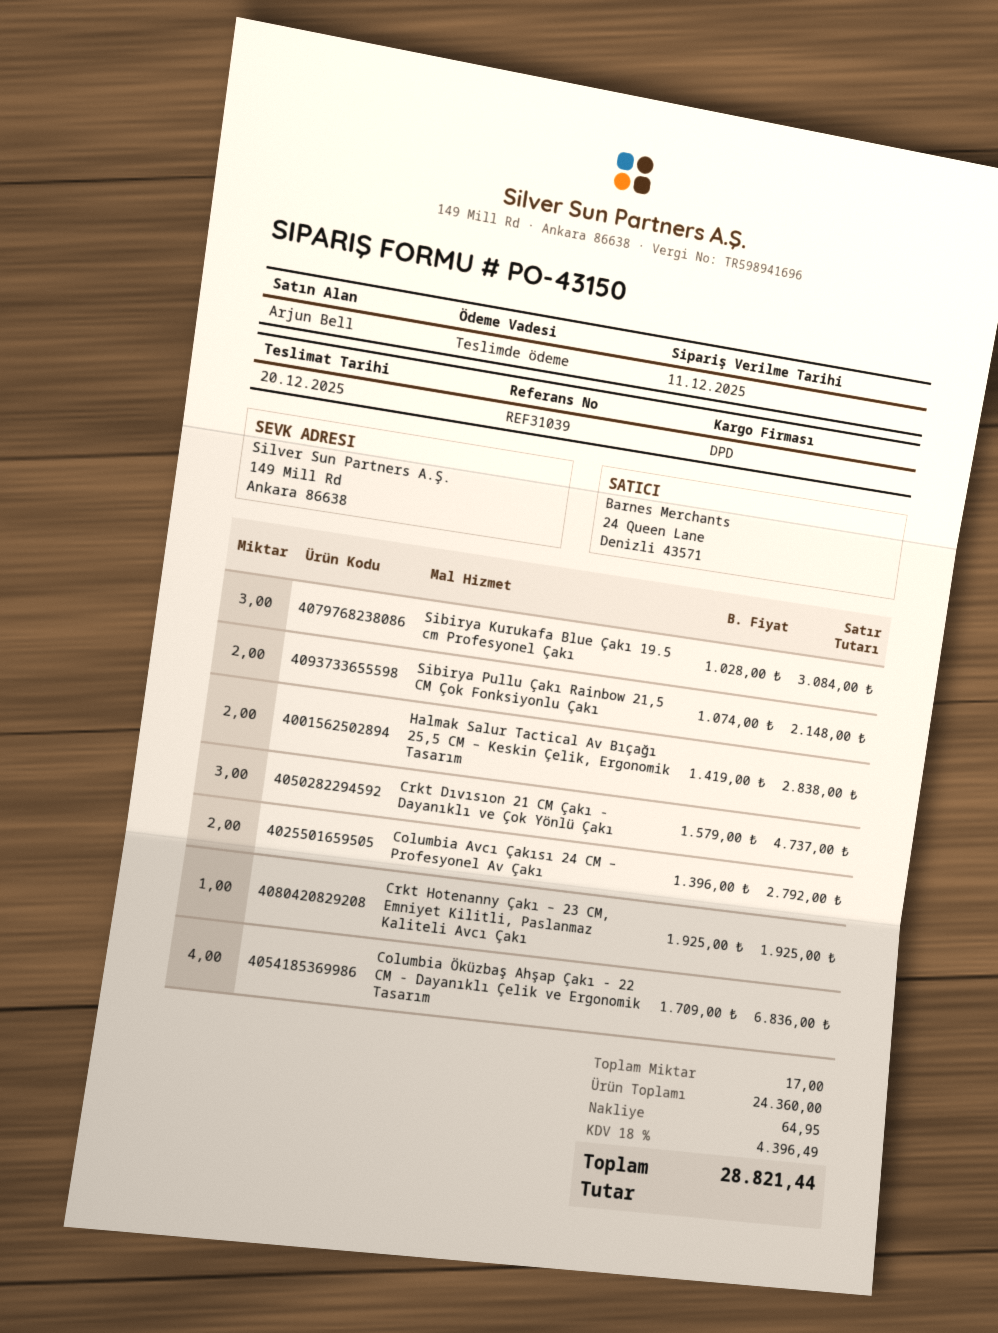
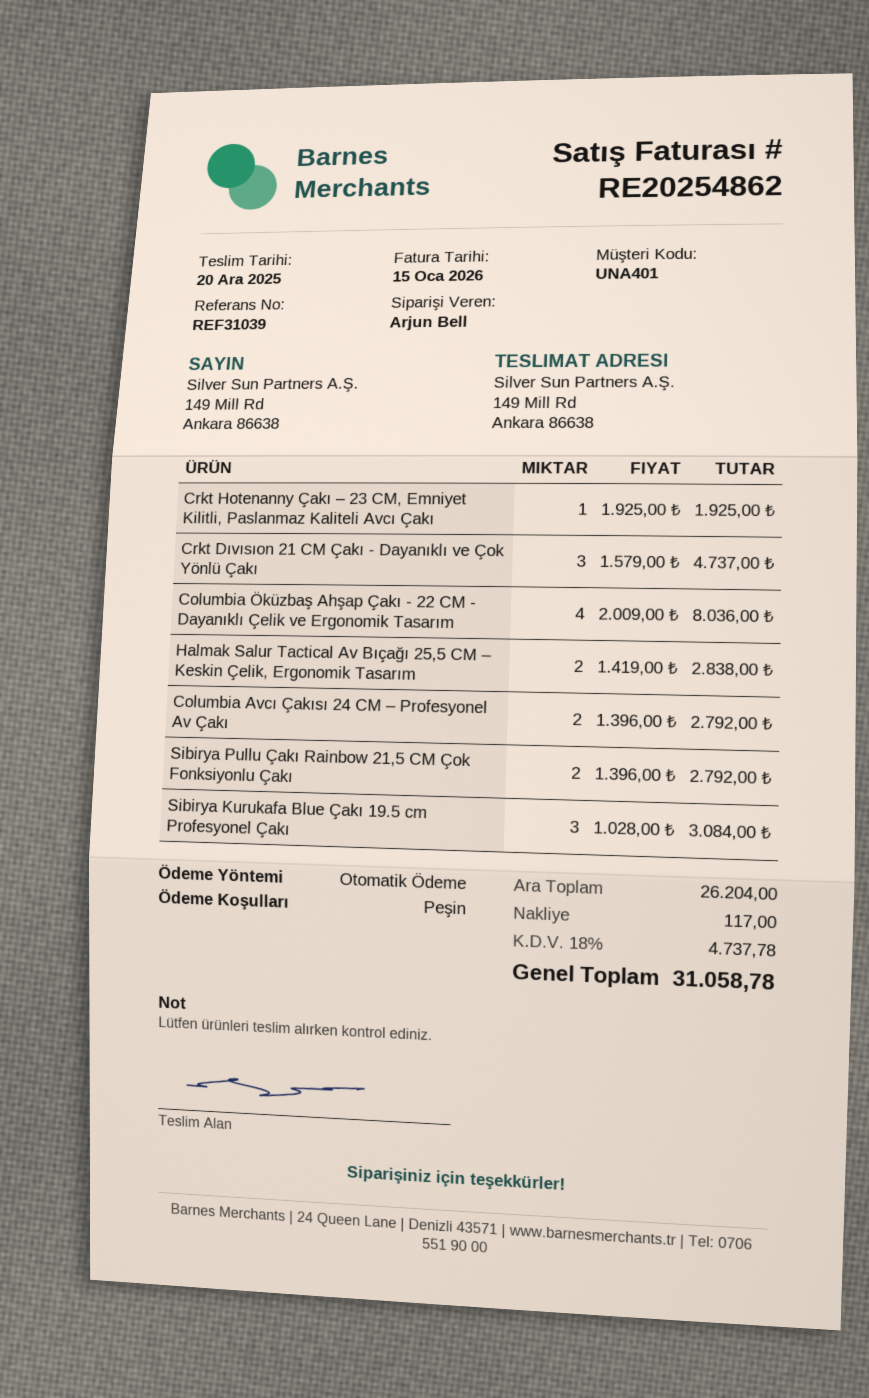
Sibirya Pullu Çakı Rainbow 21,5 CM Çok Fonksiyonlu Çakı: 2 x 1074.00 = 2148.00 -> 2 x 1396.00 = 2792.00
Columbia Öküzbaş Ahşap Çakı - 22 CM - Dayanıklı Çelik ve Ergonomik Tasarım: 4 x 1709.00 = 6836.00 -> 4 x 2009.00 = 8036.00
subtotal: 24360.00 -> 26204.00
shipping: 64.95 -> 117.00
tax: 18% = 4396.49 -> 18% = 4737.78
total: 28821.44 -> 31058.78

